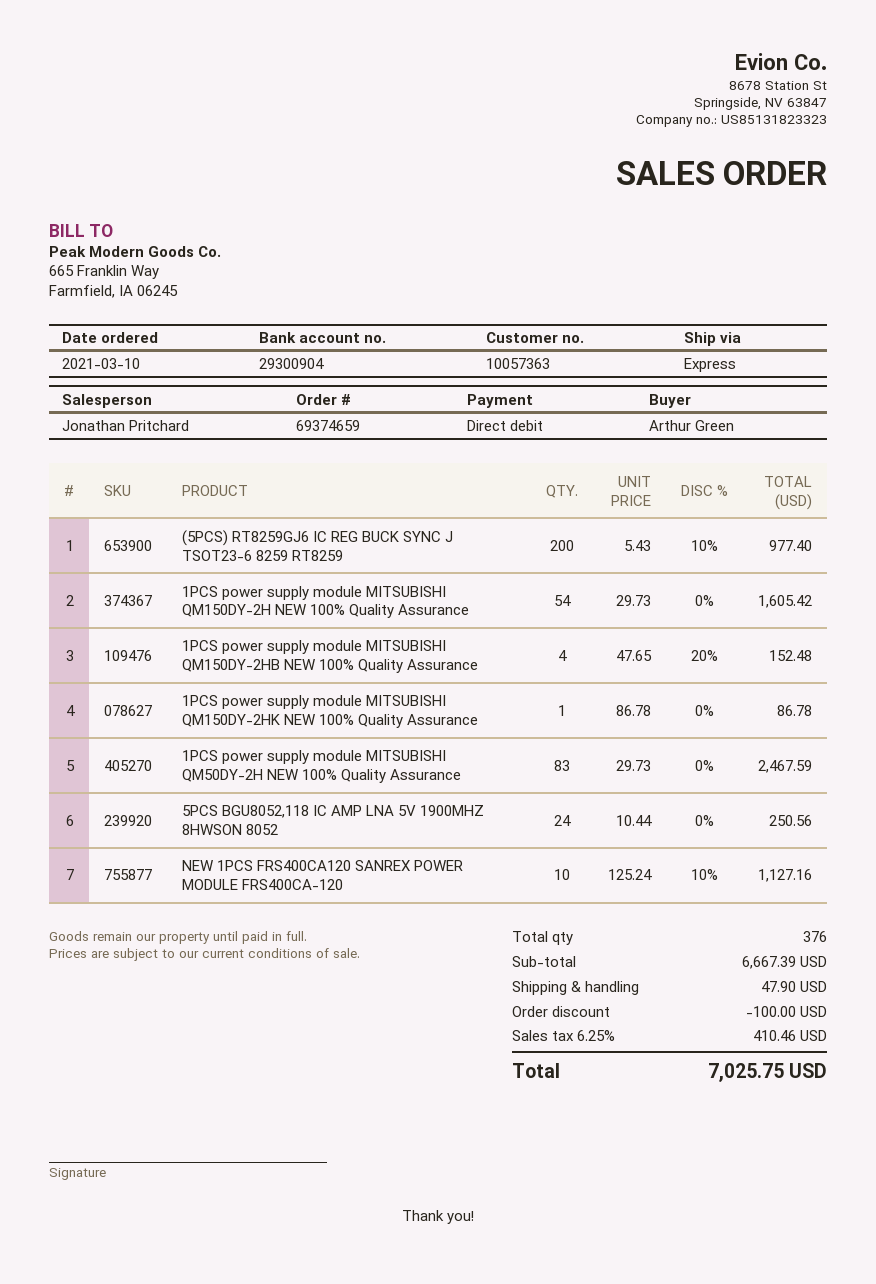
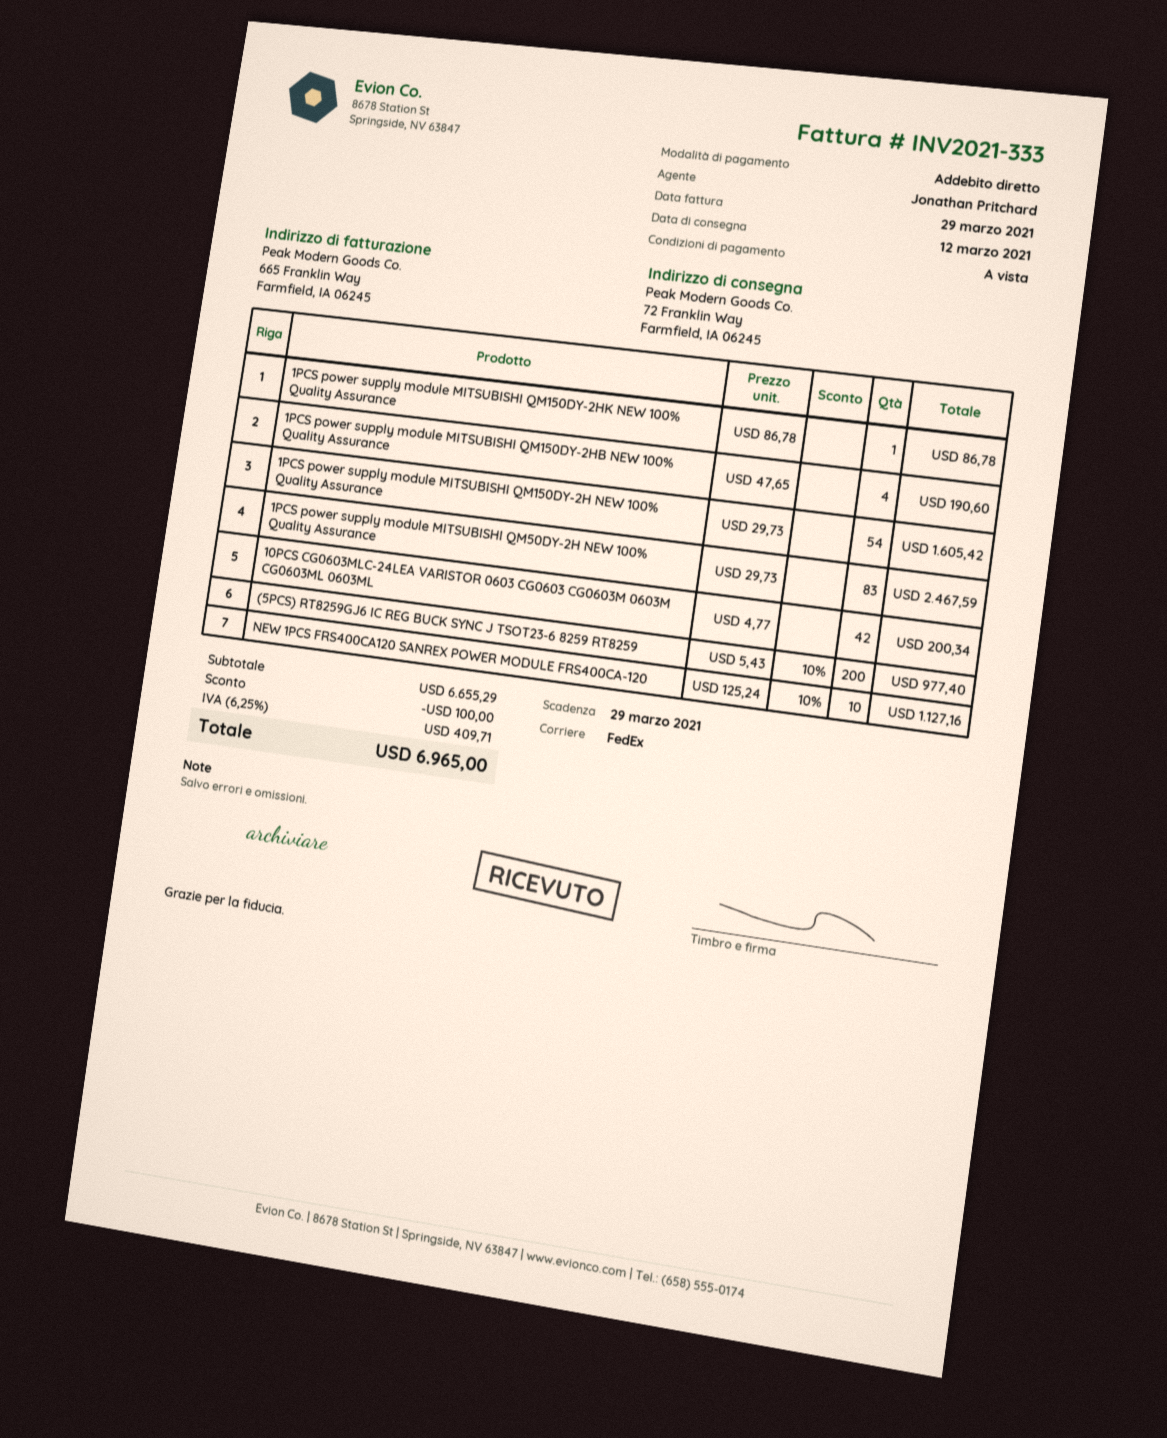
shipping method: express -> FedEx
1PCS power supply module MITSUBISHI QM150DY-2HB NEW 100% Quality Assurance: 4 x 47.65 - 20% = 152.48 -> 4 x 47.65 = 190.60
5PCS BGU8052,118 IC AMP LNA 5V 1900MHZ 8HWSON 8052: 24 x 10.44 = 250.56 -> none
10PCS CG0603MLC-24LEA VARISTOR 0603 CG0603 CG0603M 0603M CG0603ML 0603ML: none -> 42 x 4.77 = 200.34
subtotal: 6667.39 -> 6655.29
shipping: 47.90 -> none
tax: 6.25% = 410.46 -> 6.25% = 409.71
total: 7025.75 -> 6965.00

